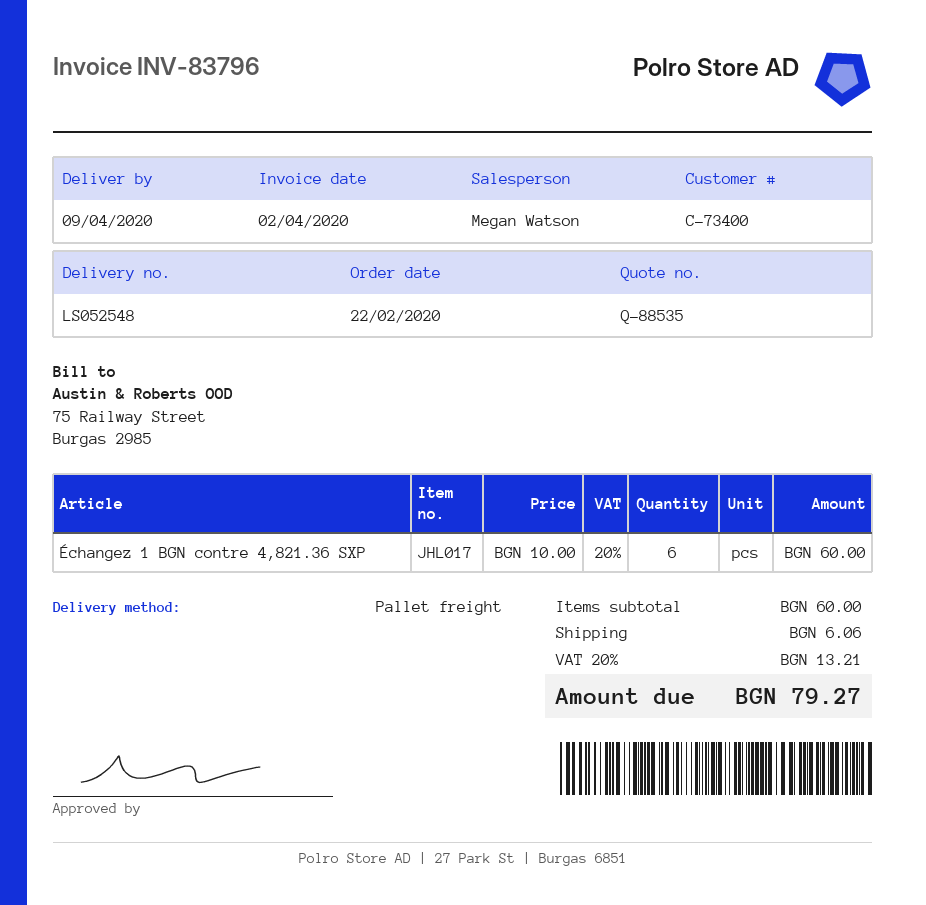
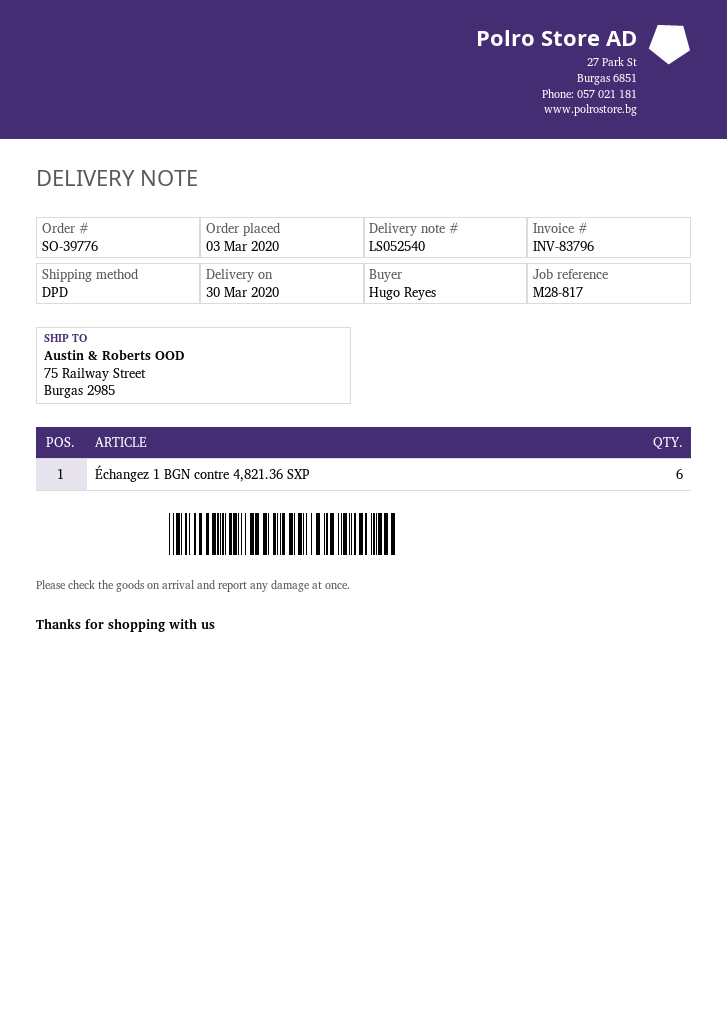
order date: 2020-02-22 -> 2020-03-03
delivery note number: LS052548 -> LS052540
delivery date: 2020-04-09 -> 2020-03-30
shipping method: pallet freight -> DPD

